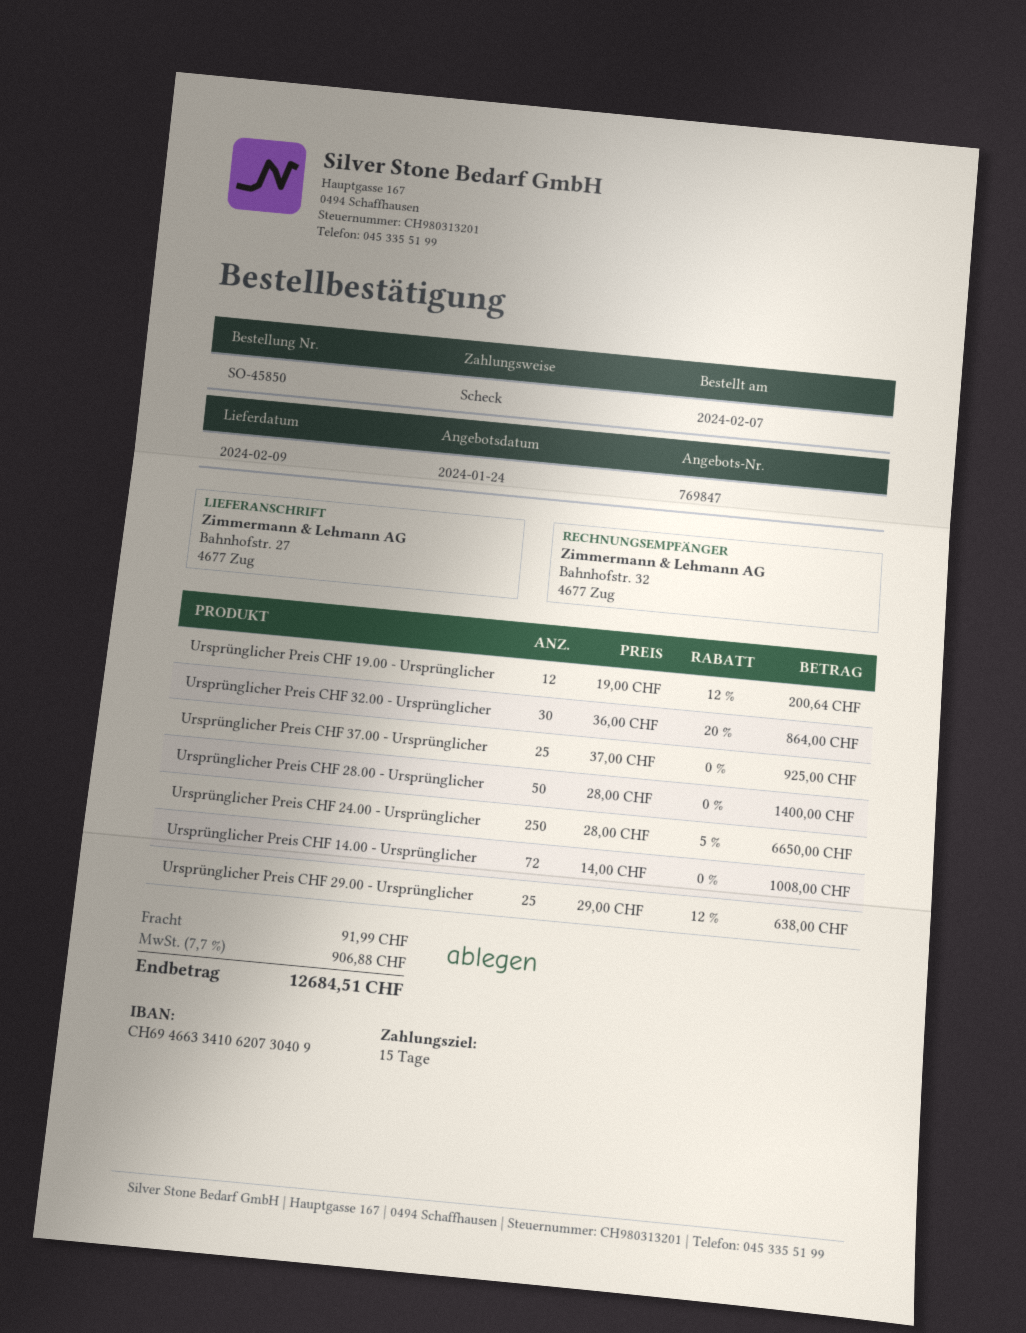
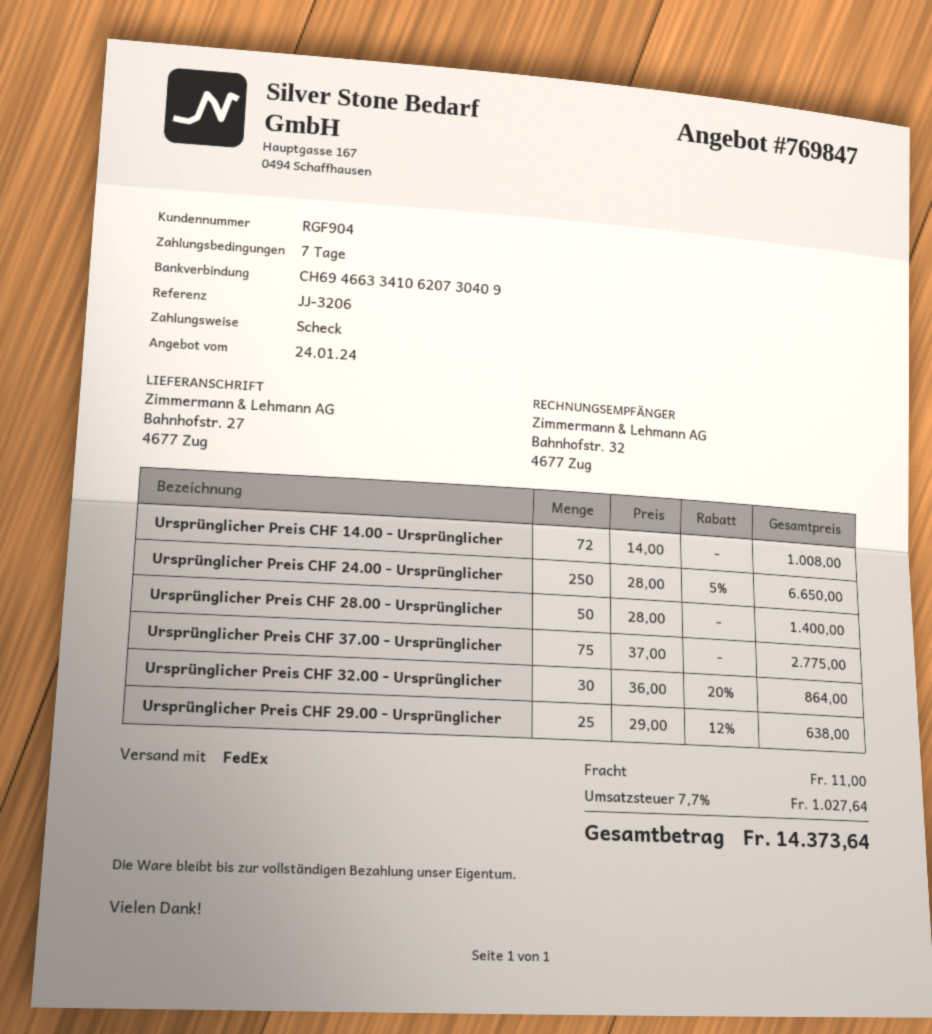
payment terms: 15 days -> 7 days
Ursprünglicher Preis CHF 19.00 - Ursprünglicher: 12 x 19.00 - 12% = 200.64 -> none
Ursprünglicher Preis CHF 37.00 - Ursprünglicher: 25 x 37.00 = 925.00 -> 75 x 37.00 = 2775.00
shipping: 91.99 -> 11.00
tax: 7.7% = 906.88 -> 7.7% = 1027.64
total: 12684.51 -> 14373.64

